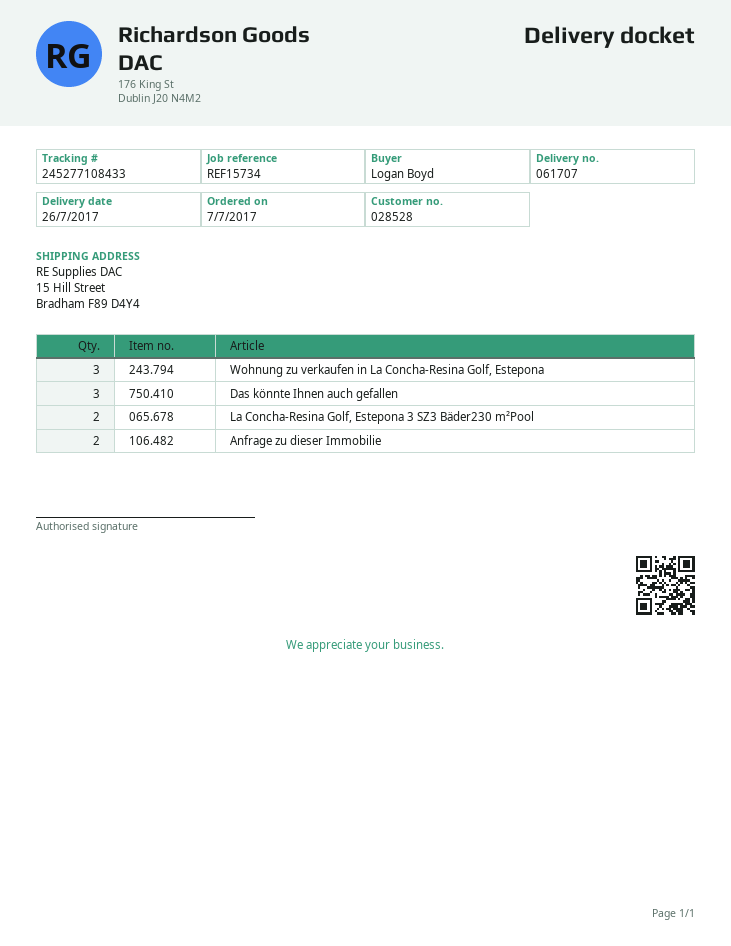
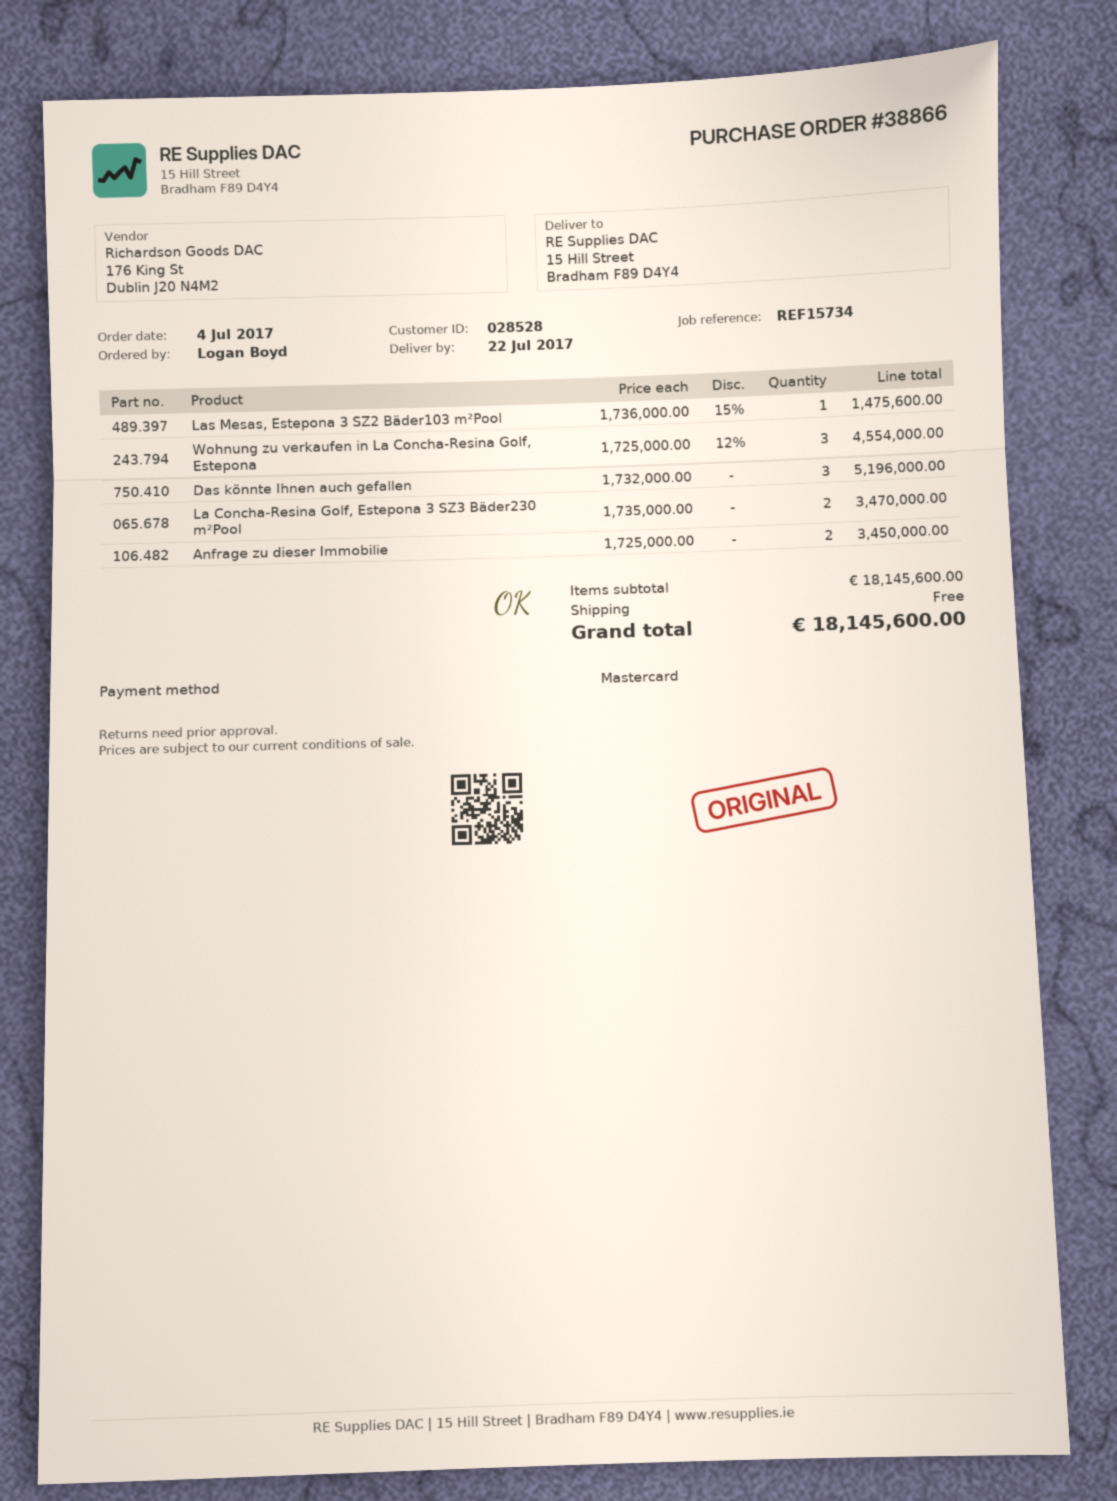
order date: 2017-07-07 -> 2017-07-04
delivery date: 2017-07-26 -> 2017-07-22
Las Mesas, Estepona 3 SZ2 Bäder103 m²Pool: none -> 1

